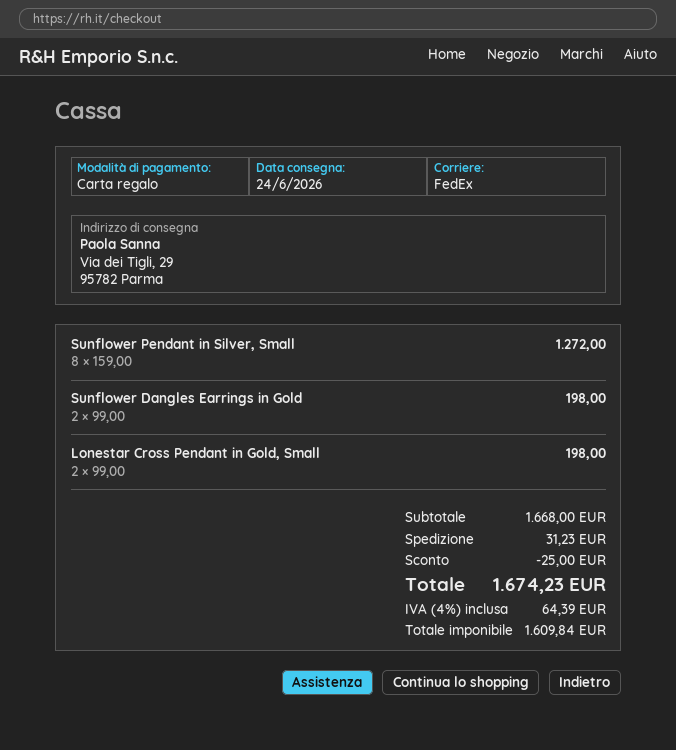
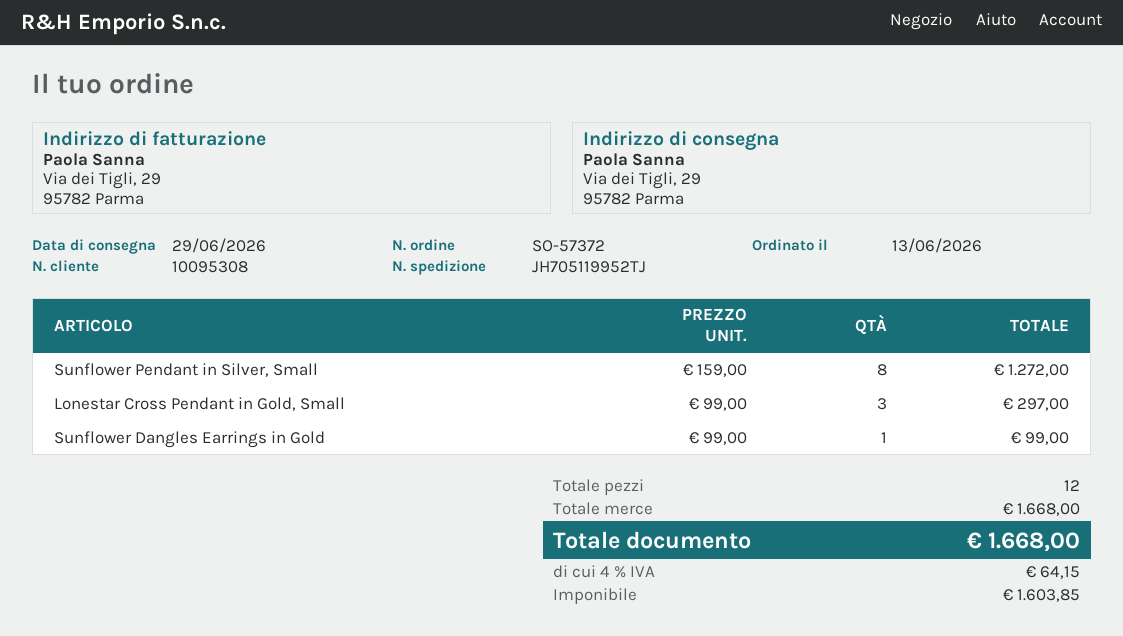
delivery date: 2026-06-24 -> 2026-06-29
Sunflower Dangles Earrings in Gold: 2 x 99.00 = 198.00 -> 1 x 99.00 = 99.00
Lonestar Cross Pendant in Gold, Small: 2 x 99.00 = 198.00 -> 3 x 99.00 = 297.00
discount: 25.00 -> none
shipping: 31.23 -> none
net: 1609.84 -> 1603.85
tax: 4% = 64.39 -> 4% = 64.15
total: 1674.23 -> 1668.00

